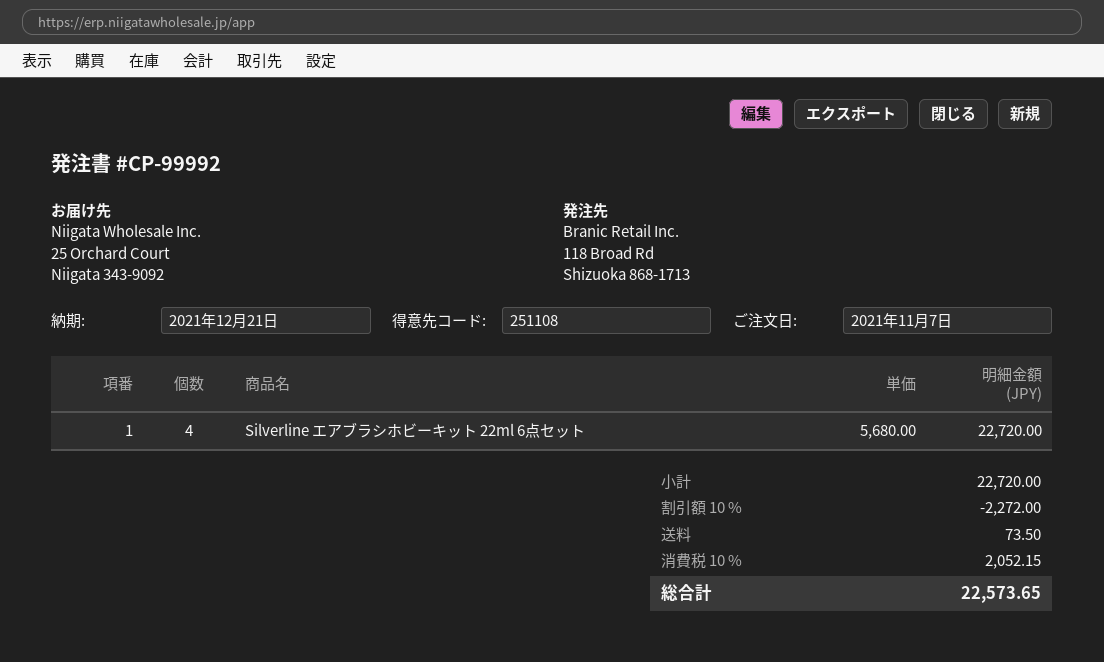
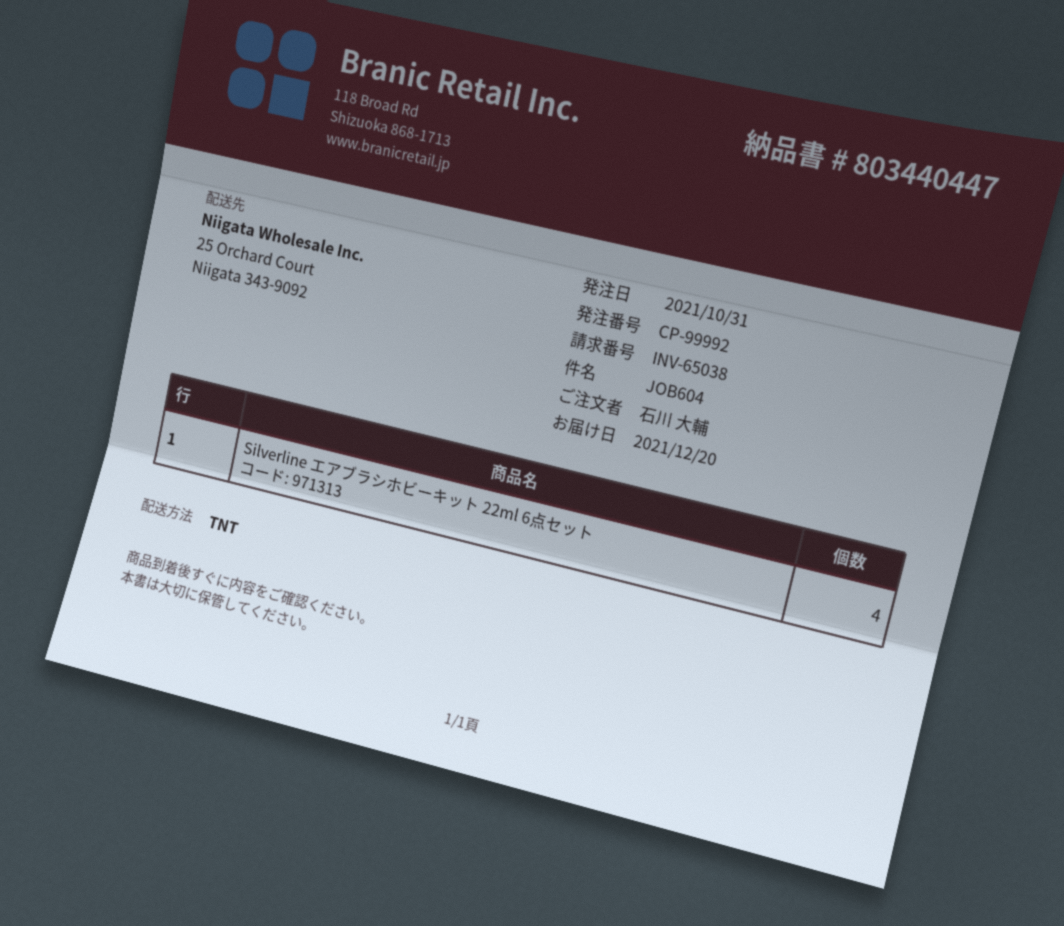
order date: 2021-11-07 -> 2021-10-31
delivery date: 2021-12-21 -> 2021-12-20

